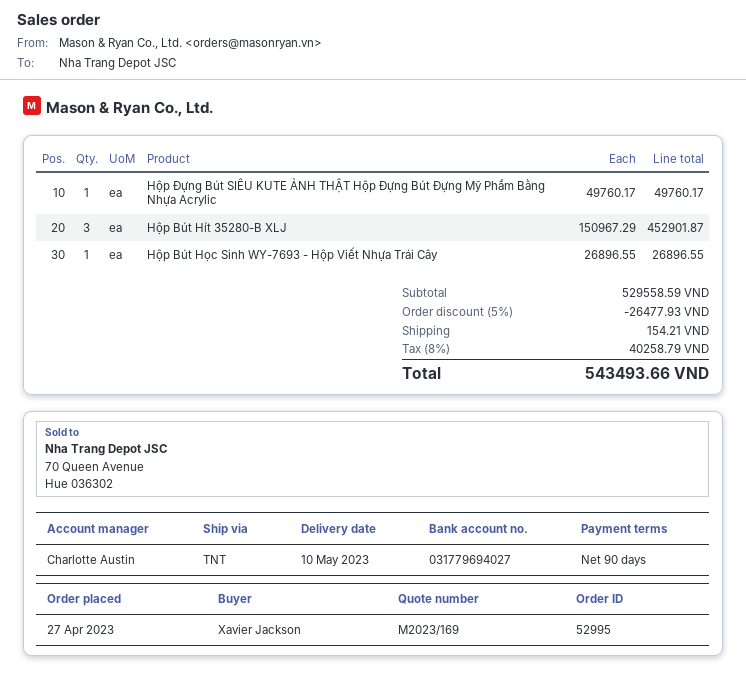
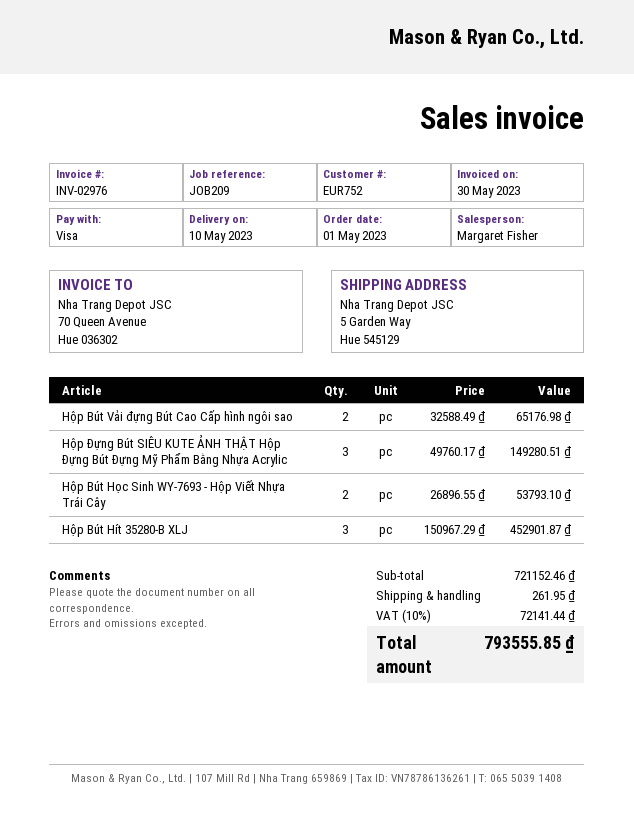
order date: 2023-04-27 -> 2023-05-01
sales rep: Charlotte Austin -> Margaret Fisher
Hộp Đựng Bút SIÊU KUTE ẢNH THẬT Hộp Đựng Bút Đựng Mỹ Phẩm Bằng Nhựa Acrylic: 1 x 49760.17 = 49760.17 -> 3 x 49760.17 = 149280.51
Hộp Bút Học Sinh WY-7693 - Hộp Viết Nhựa Trái Cây: 1 x 26896.55 = 26896.55 -> 2 x 26896.55 = 53793.10
Hộp Bút Vải đựng Bút Cao Cấp hình ngôi sao: none -> 2 x 32588.49 = 65176.98
subtotal: 529558.59 -> 721152.46
discount: 5% = 26477.93 -> none
shipping: 154.21 -> 261.95
tax: 8% = 40258.79 -> 10% = 72141.44
total: 543493.66 -> 793555.85

